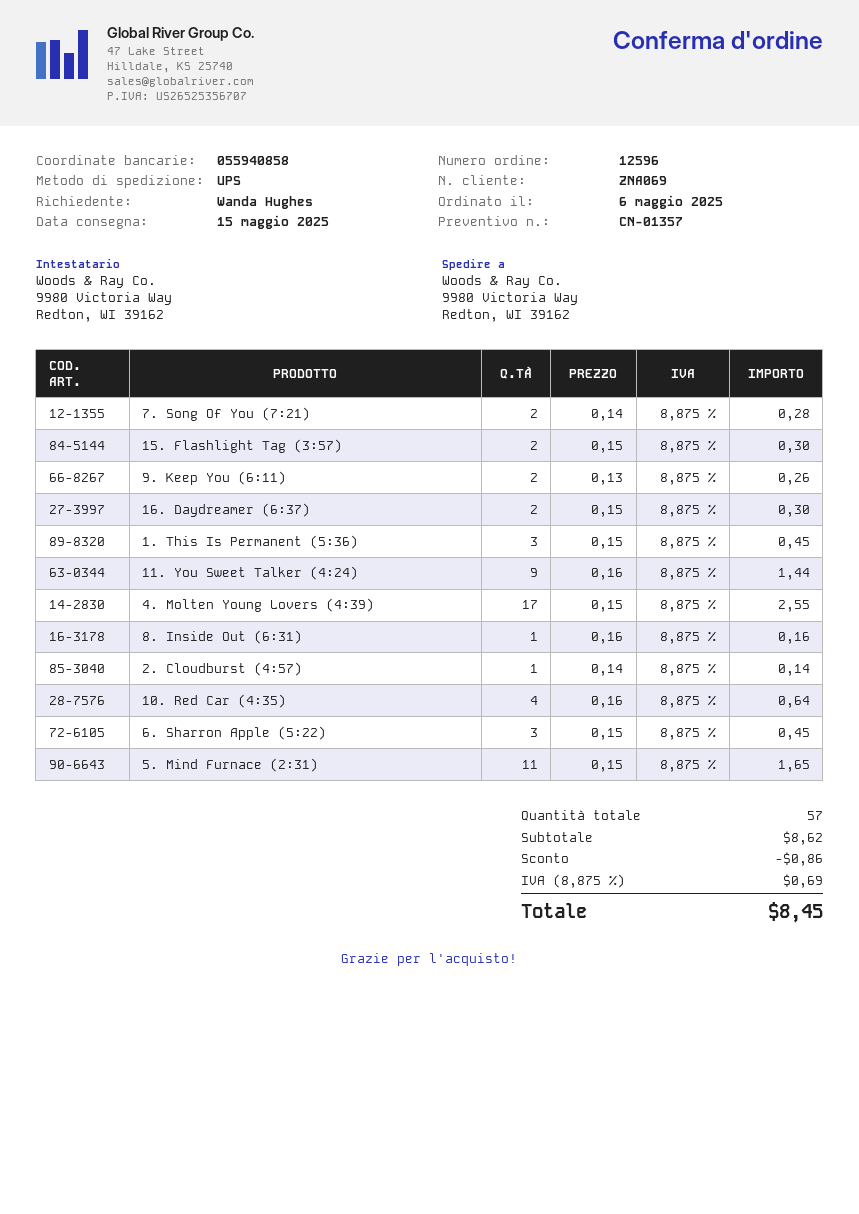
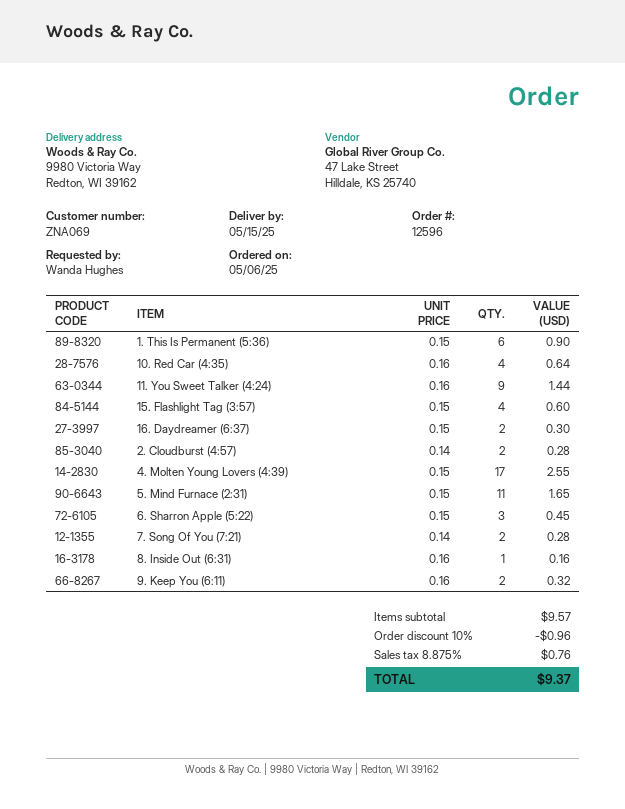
15. Flashlight Tag (3:57): 2 x 0.15 = 0.30 -> 4 x 0.15 = 0.60
9. Keep You (6:11): 2 x 0.13 = 0.26 -> 2 x 0.16 = 0.32
1. This Is Permanent (5:36): 3 x 0.15 = 0.45 -> 6 x 0.15 = 0.90
2. Cloudburst (4:57): 1 x 0.14 = 0.14 -> 2 x 0.14 = 0.28
subtotal: 8.62 -> 9.57
discount: 0.86 -> 0.96
tax: 8.875% = 0.69 -> 8.875% = 0.76
total: 8.45 -> 9.37

